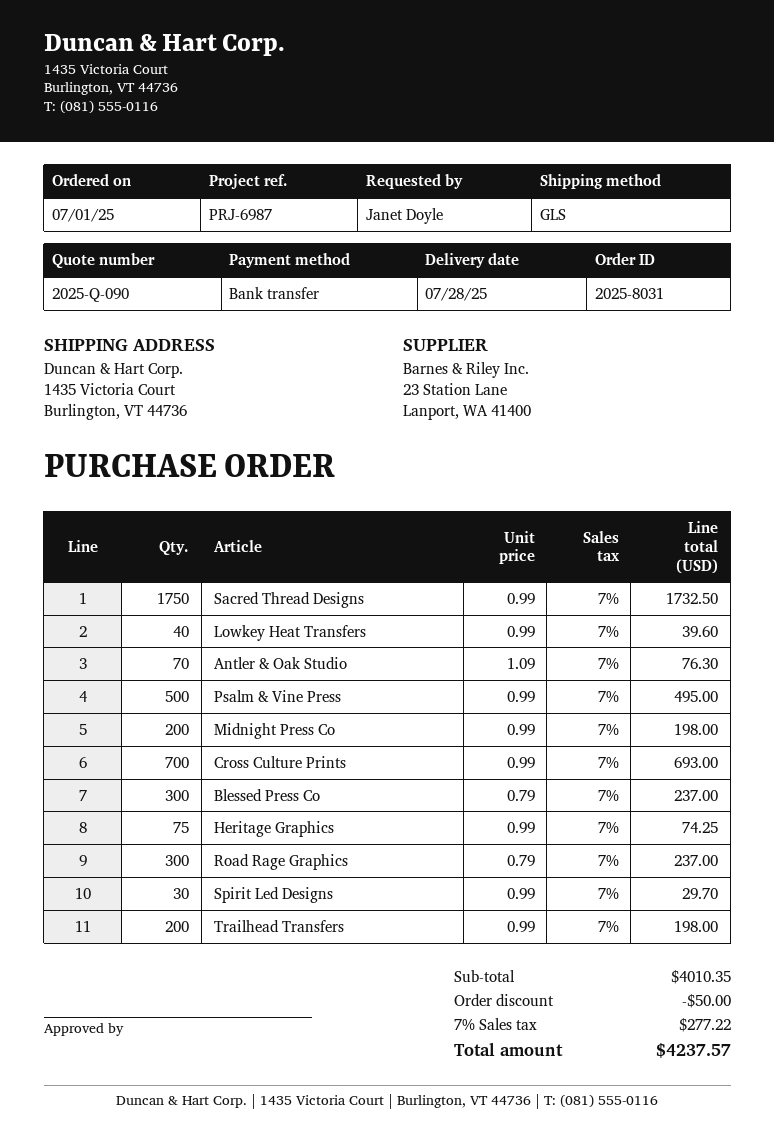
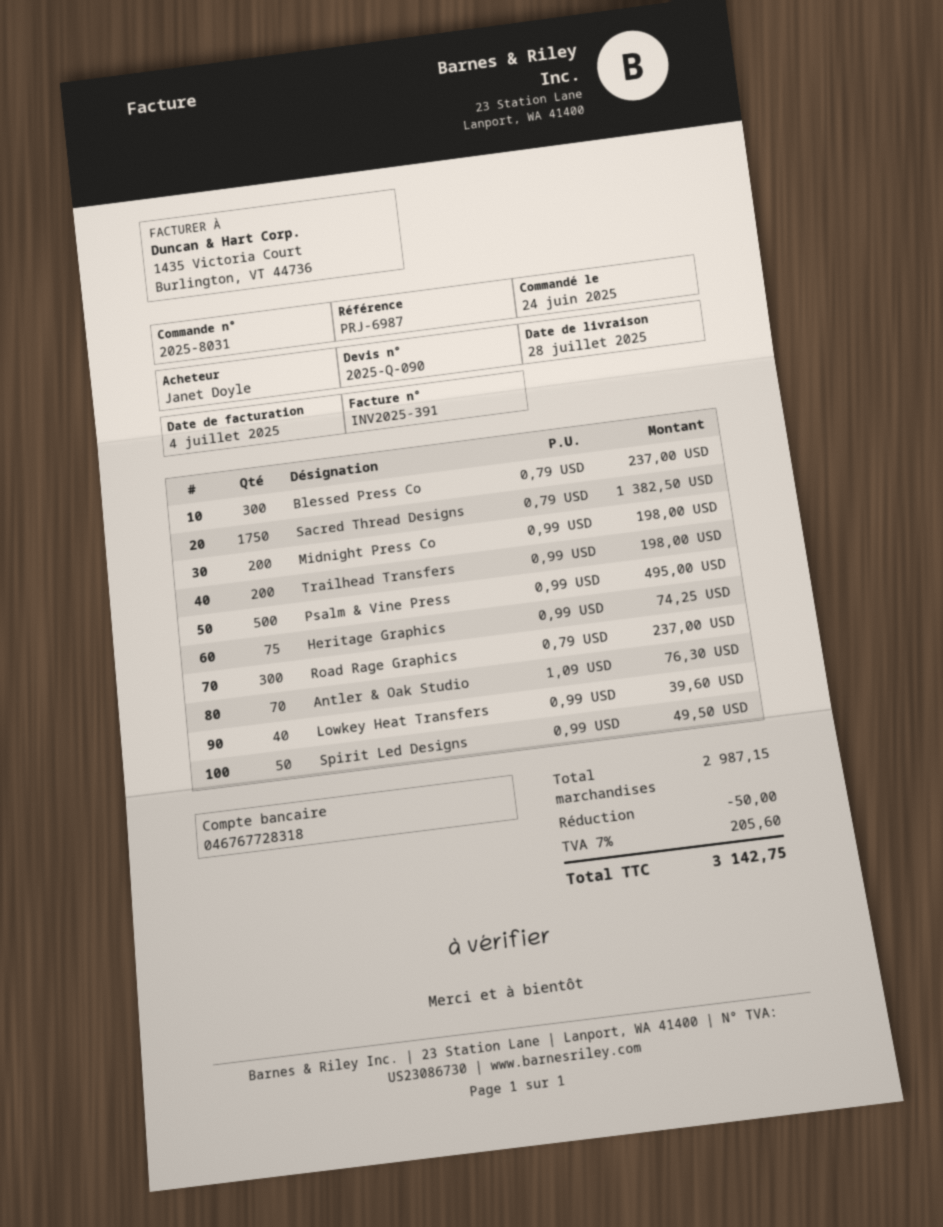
order date: 2025-07-01 -> 2025-06-24
Sacred Thread Designs: 1750 x 0.99 = 1732.50 -> 1750 x 0.79 = 1382.50
Cross Culture Prints: 700 x 0.99 = 693.00 -> none
Spirit Led Designs: 30 x 0.99 = 29.70 -> 50 x 0.99 = 49.50
subtotal: 4010.35 -> 2987.15
tax: 7% = 277.22 -> 7% = 205.60
total: 4237.57 -> 3142.75

